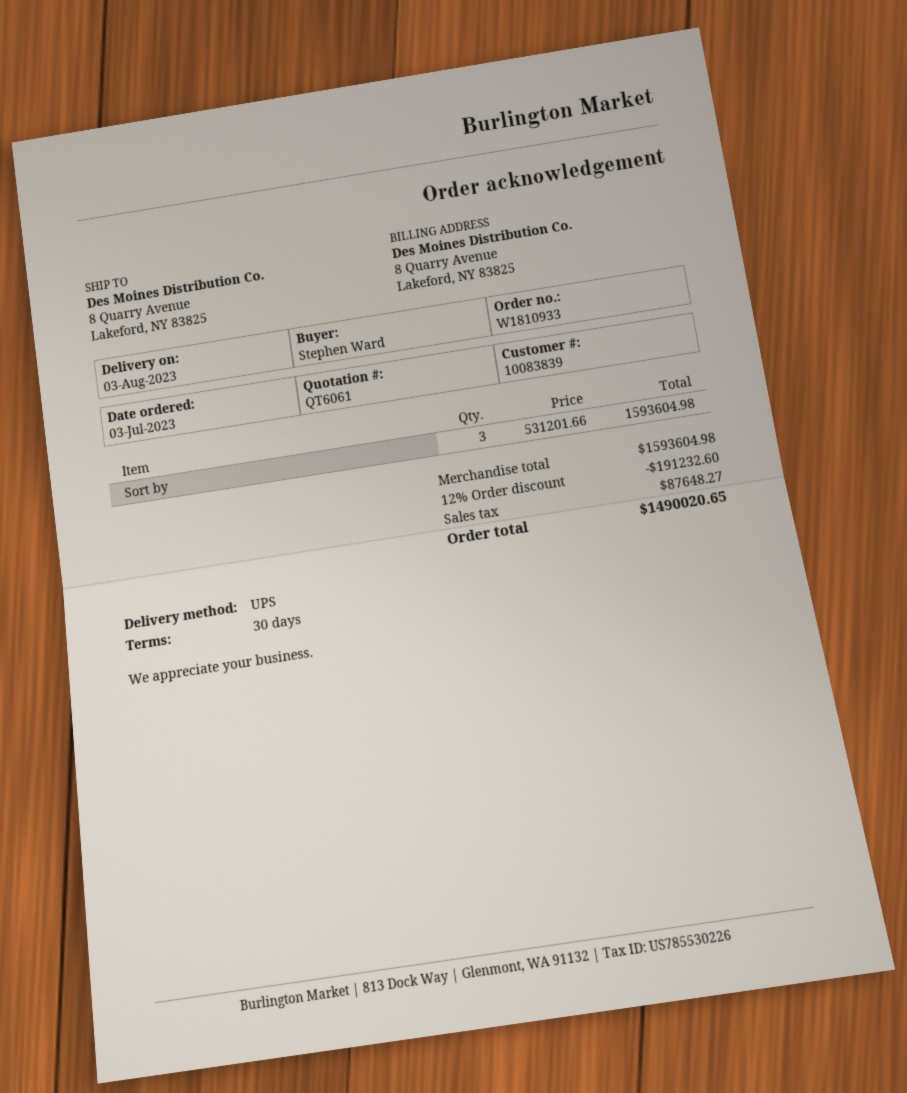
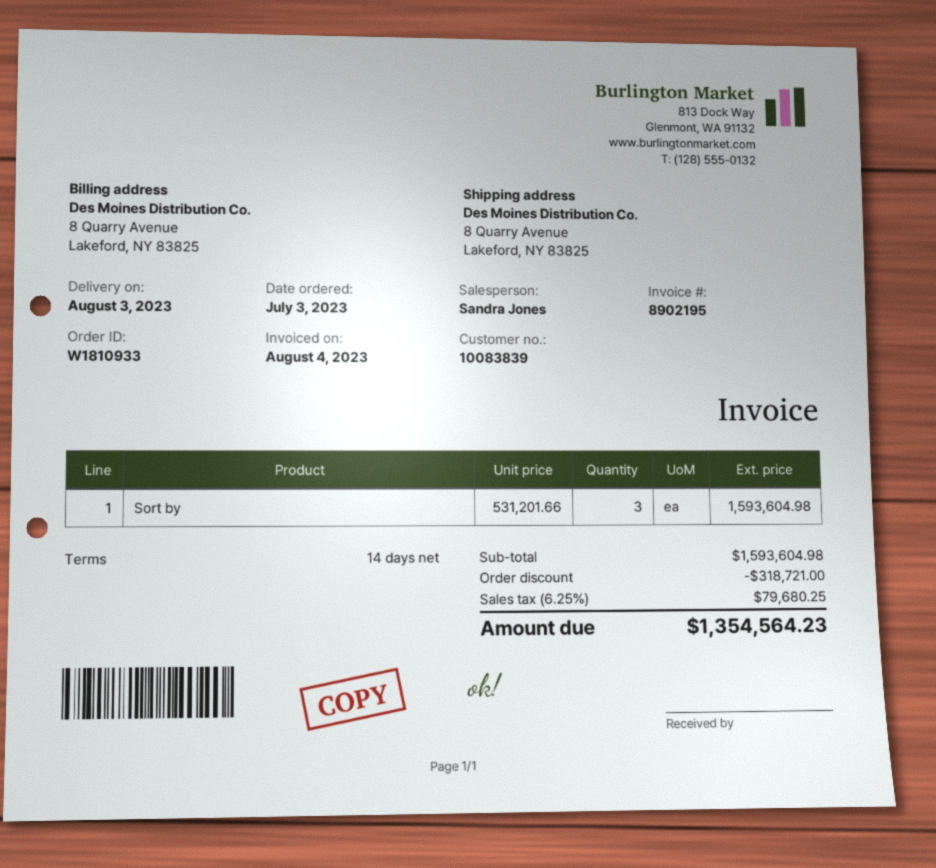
payment terms: 30 days -> 14 days
discount: 191232.60 -> 318721.00
tax: 87648.27 -> 79680.25
total: 1490020.65 -> 1354564.23

